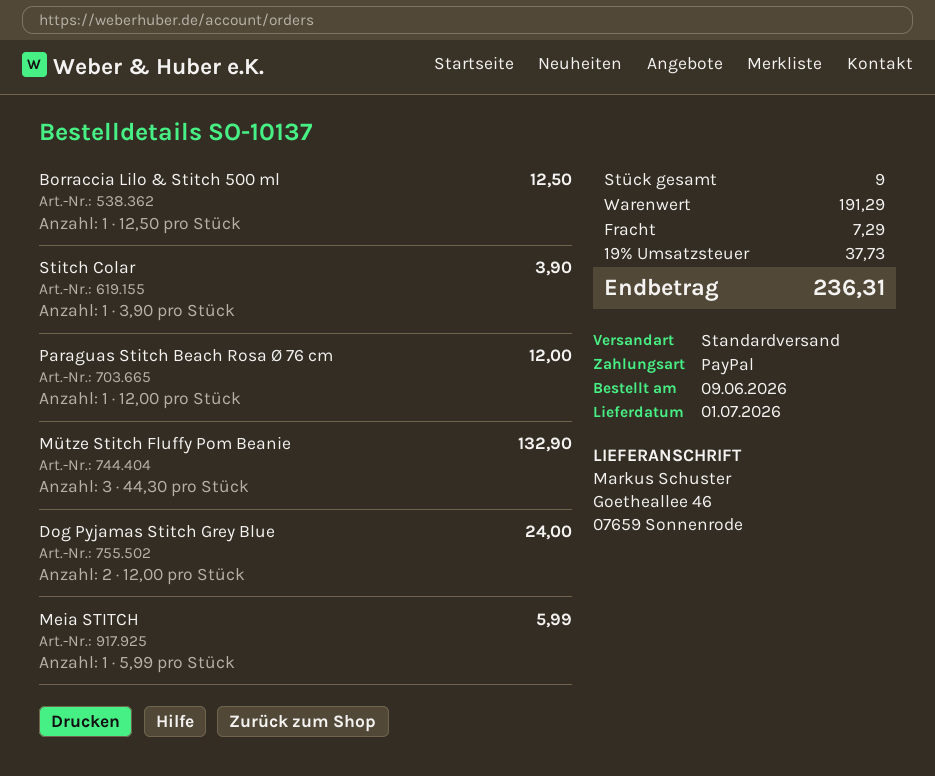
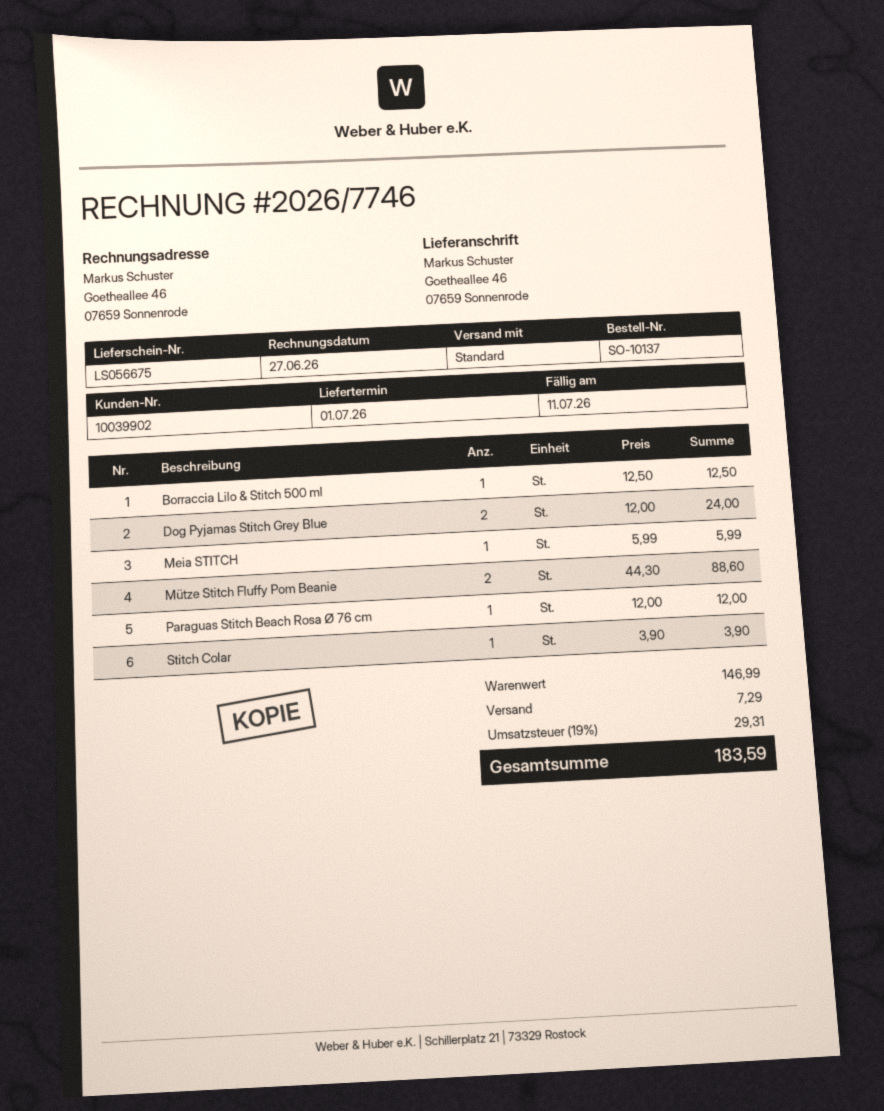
Mütze Stitch Fluffy Pom Beanie: 3 x 44.30 = 132.90 -> 2 x 44.30 = 88.60
subtotal: 191.29 -> 146.99
tax: 19% = 37.73 -> 19% = 29.31
total: 236.31 -> 183.59

